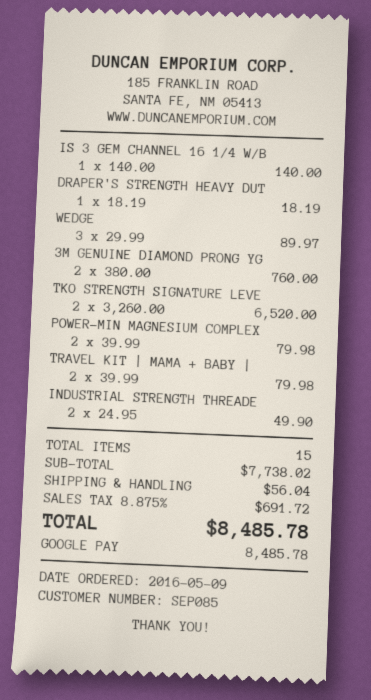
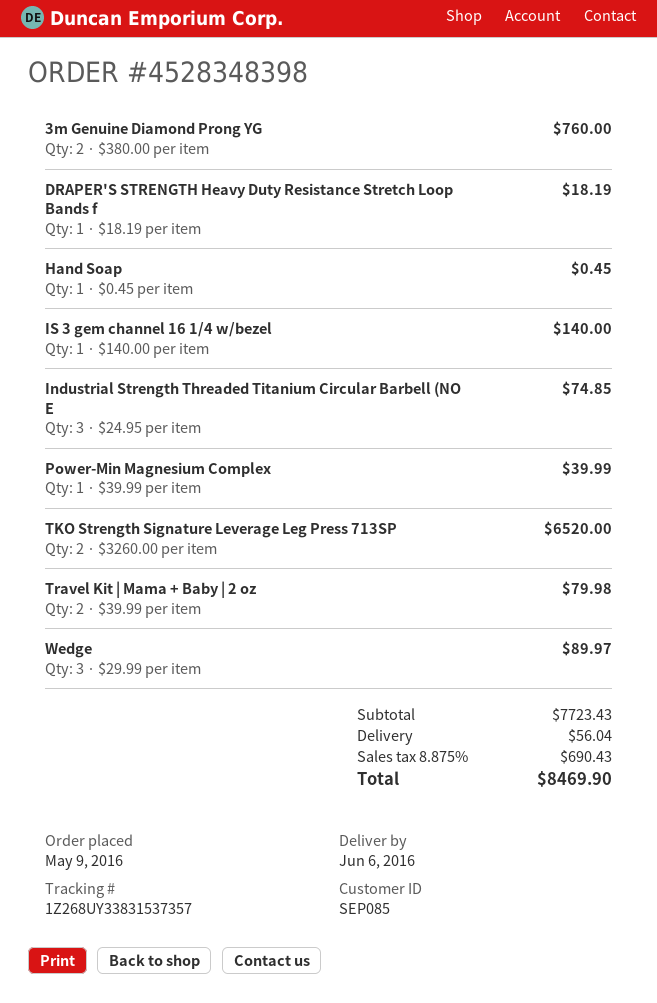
POWER-MIN MAGNESIUM COMPLEX: 2 x 39.99 = 79.98 -> 1 x 39.99 = 39.99
INDUSTRIAL STRENGTH THREADE: 2 x 24.95 = 49.90 -> 3 x 24.95 = 74.85
Hand Soap: none -> 1 x 0.45 = 0.45
subtotal: 7738.02 -> 7723.43
tax: 8.875% = 691.72 -> 8.875% = 690.43
total: 8485.78 -> 8469.90

